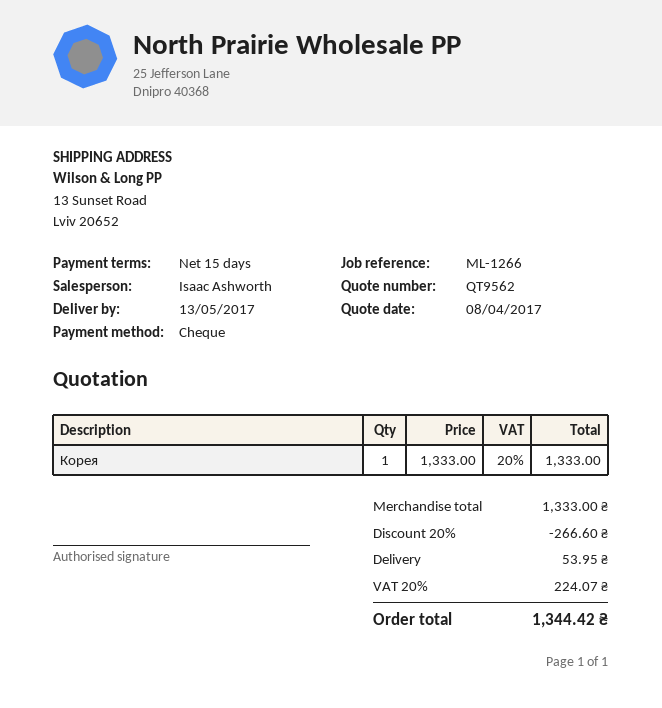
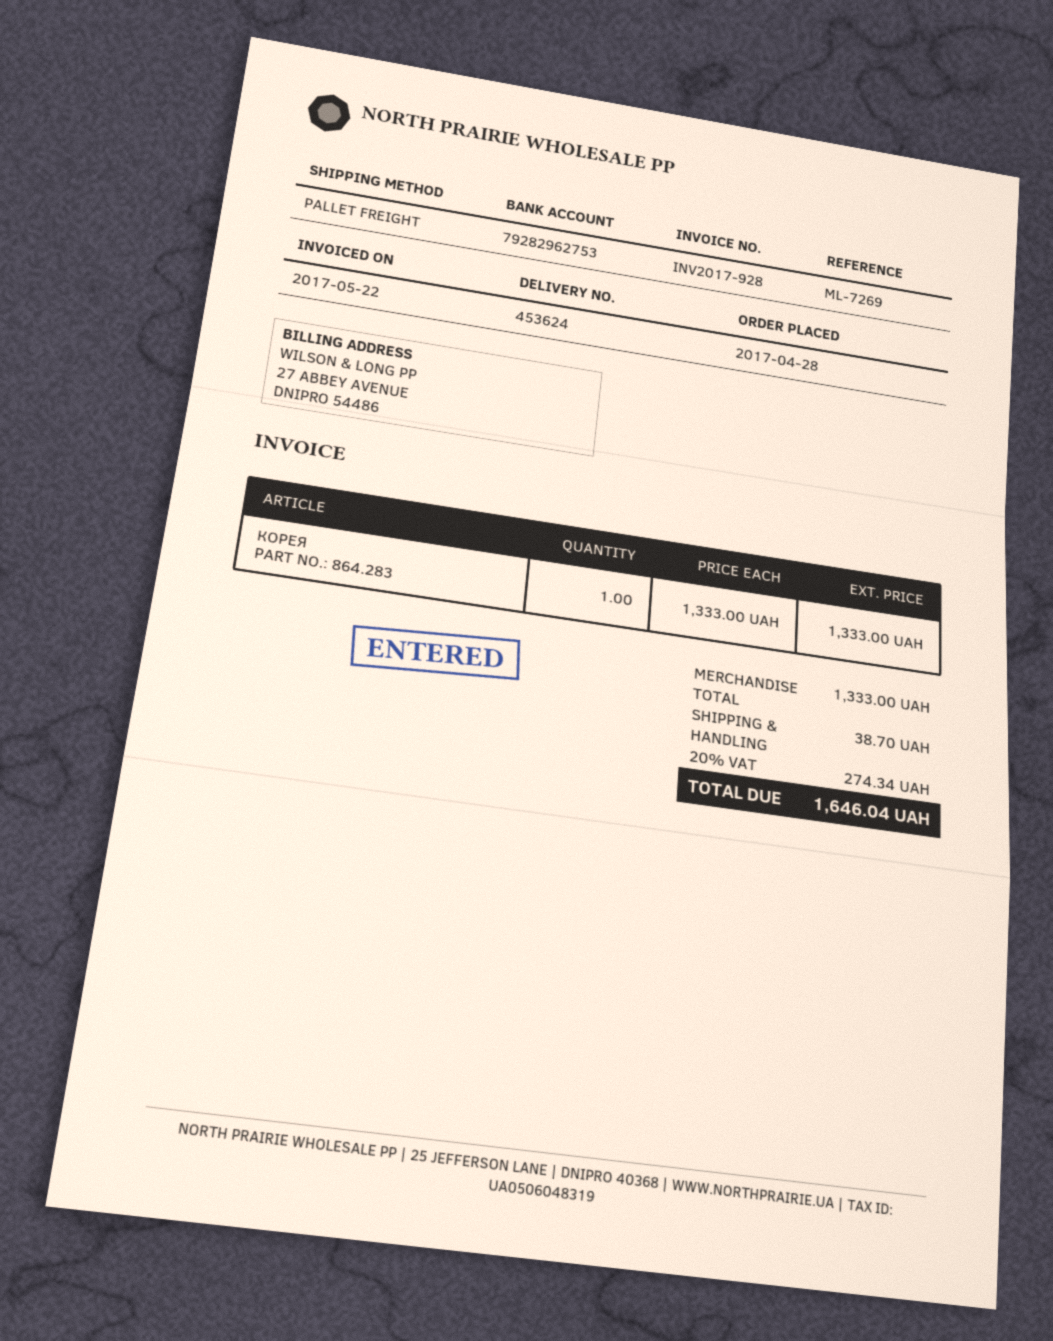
reference: ML-1266 -> ML-7269
discount: 20% = 266.60 -> none
shipping: 53.95 -> 38.70
tax: 20% = 224.07 -> 20% = 274.34
total: 1344.42 -> 1646.04

